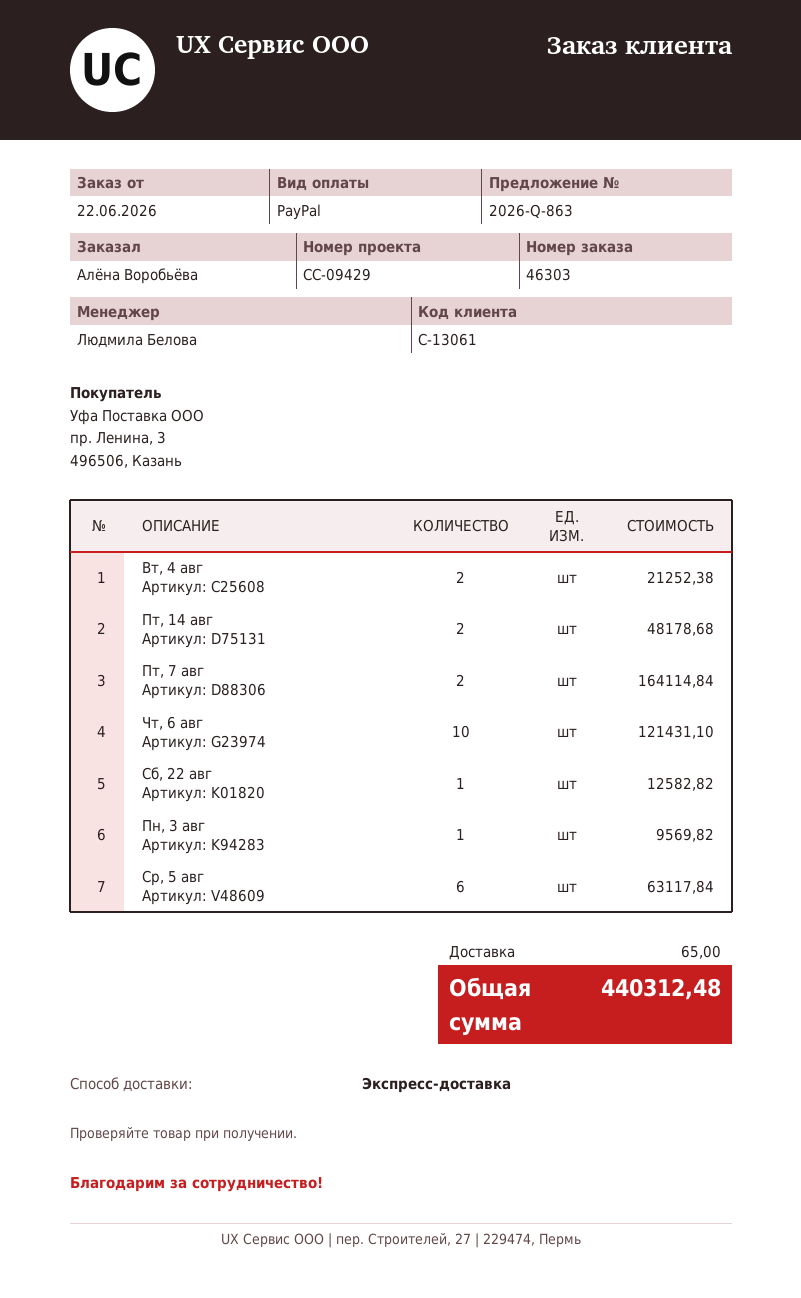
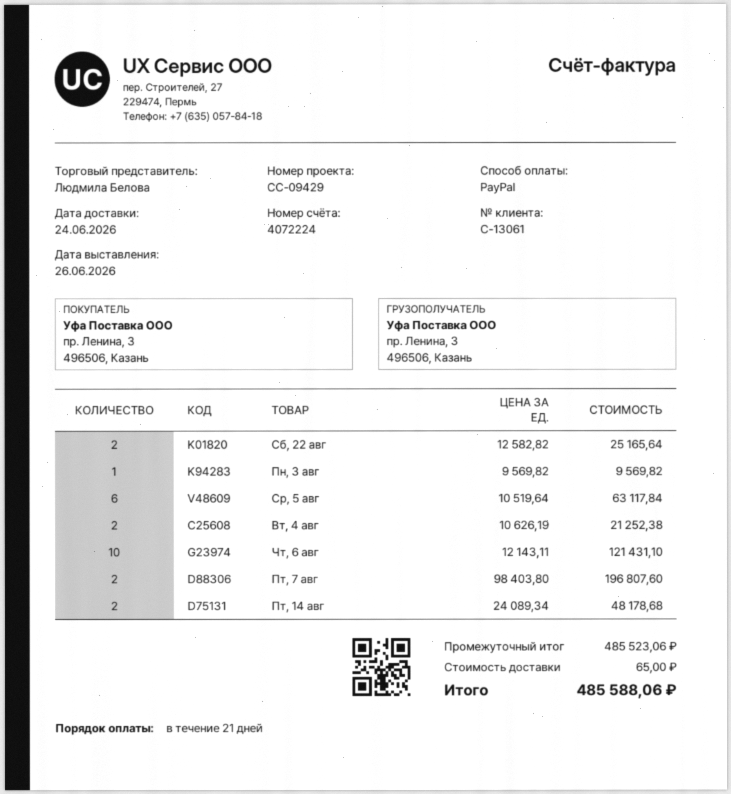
Пт, 7 авг: 2 for 164114.84 -> 2 for 196807.60
Сб, 22 авг: 1 for 12582.82 -> 2 for 25165.64
total: 440312.48 -> 485588.06

